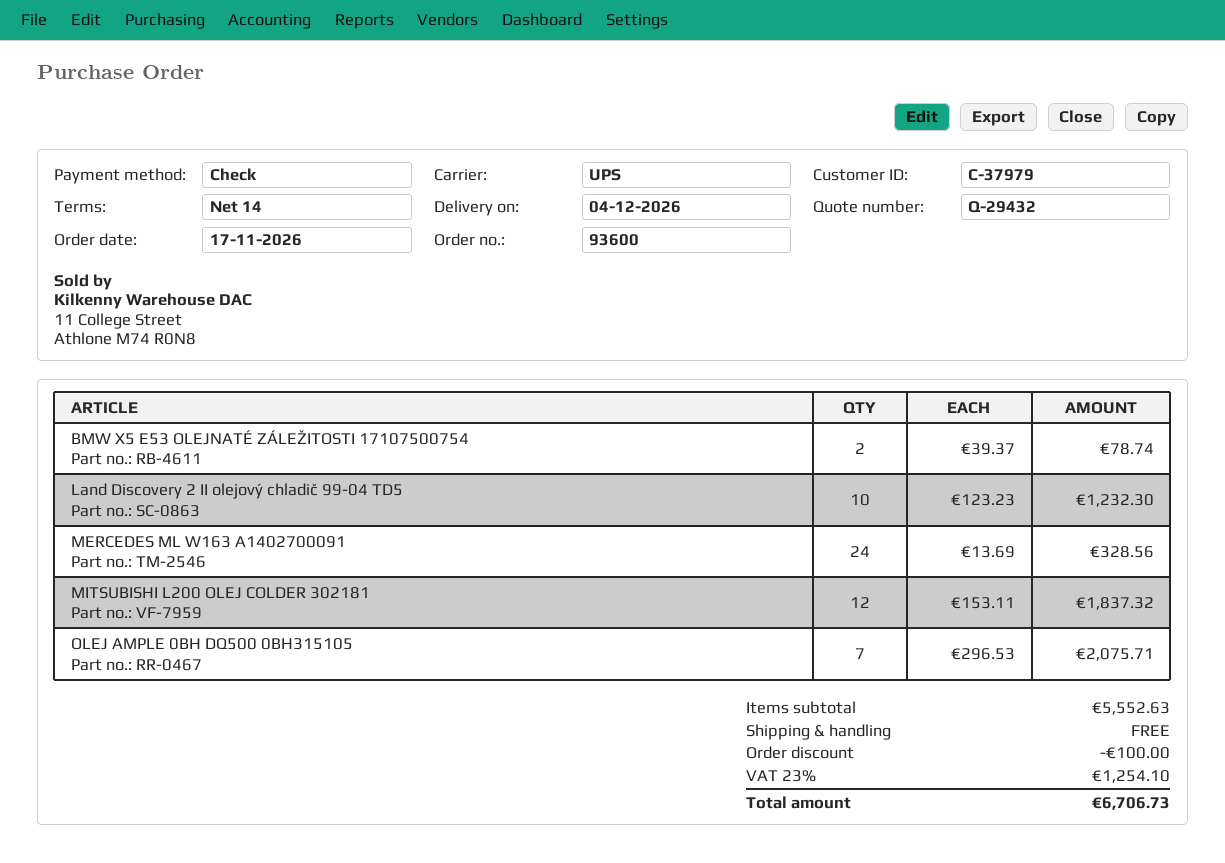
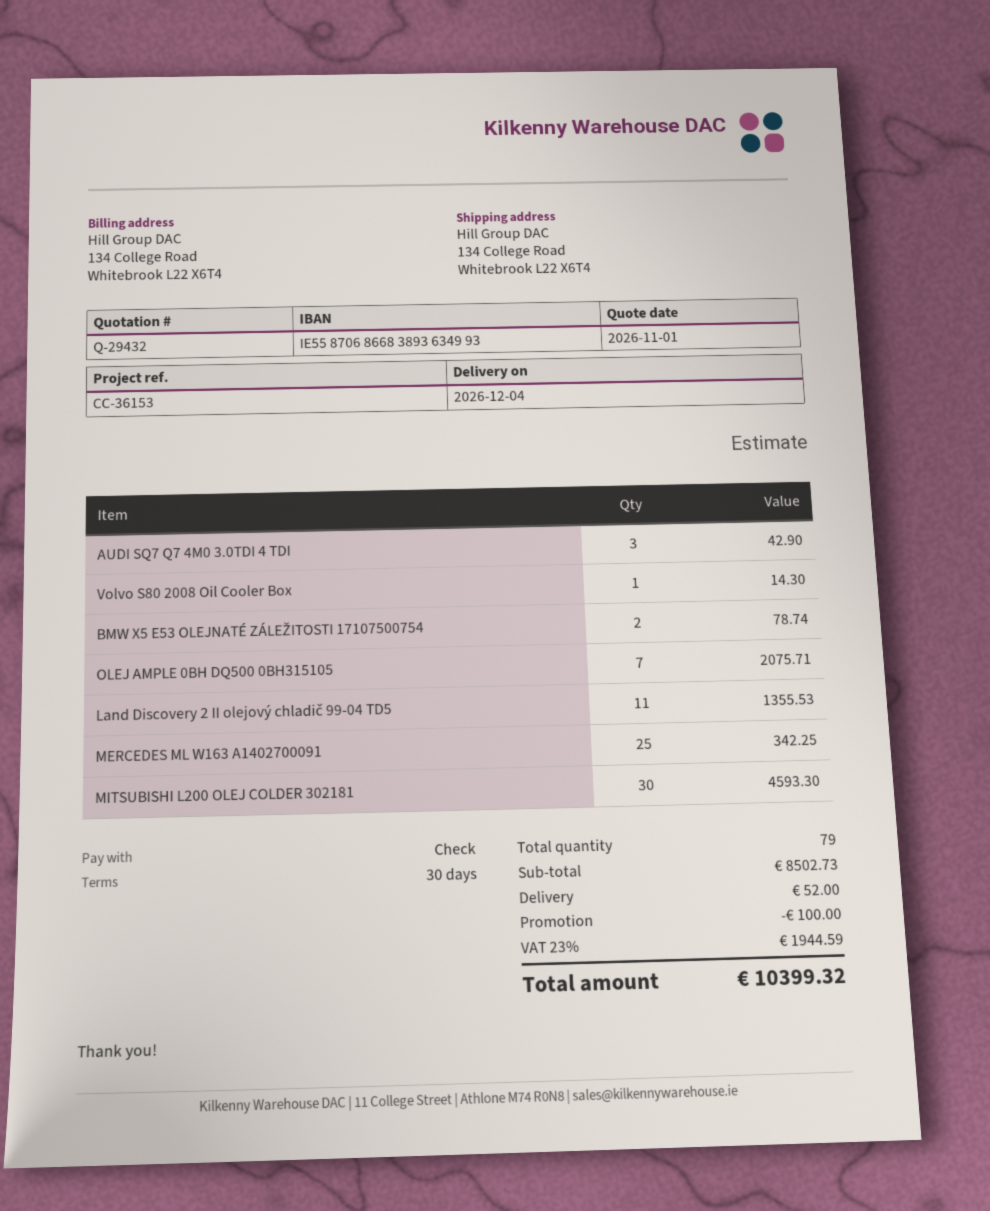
payment terms: 14 days -> 30 days
Land Discovery 2 II olejový chladič 99-04 TD5: 10 for 1232.30 -> 11 for 1355.53
MERCEDES ML W163 A1402700091: 24 for 328.56 -> 25 for 342.25
MITSUBISHI L200 OLEJ COLDER 302181: 12 for 1837.32 -> 30 for 4593.30
AUDI SQ7 Q7 4M0 3.0TDI 4 TDI: none -> 3 for 42.90
Volvo S80 2008 Oil Cooler Box: none -> 1 for 14.30
subtotal: 5552.63 -> 8502.73
shipping: 0.00 -> 52.00
tax: 23% = 1254.10 -> 23% = 1944.59
total: 6706.73 -> 10399.32

